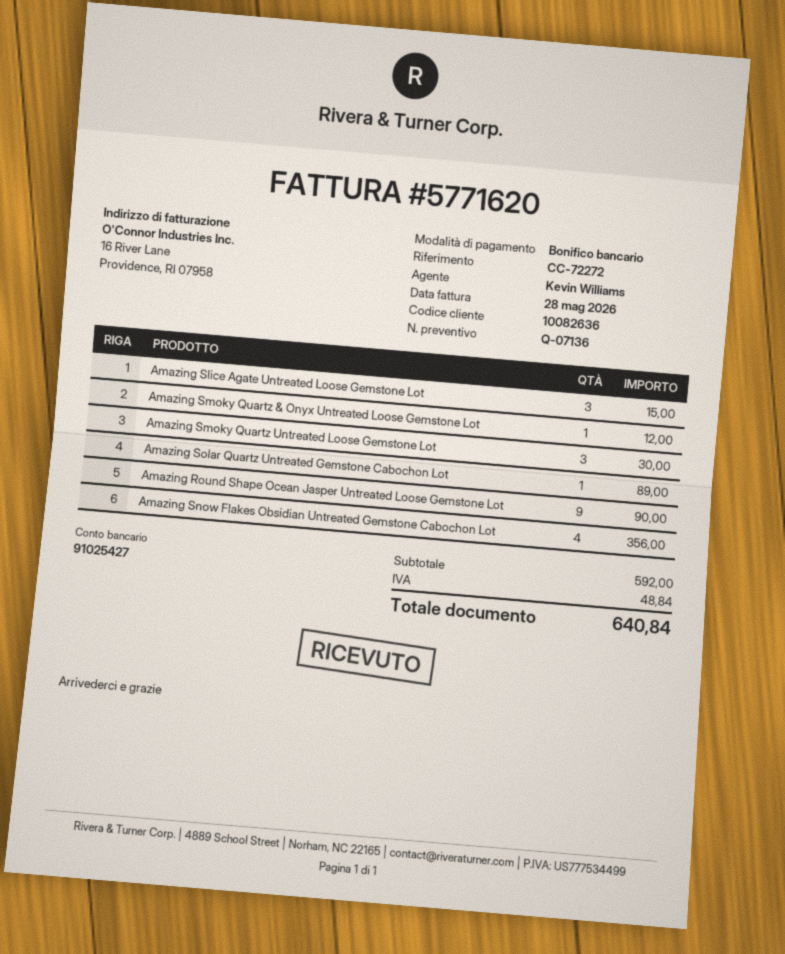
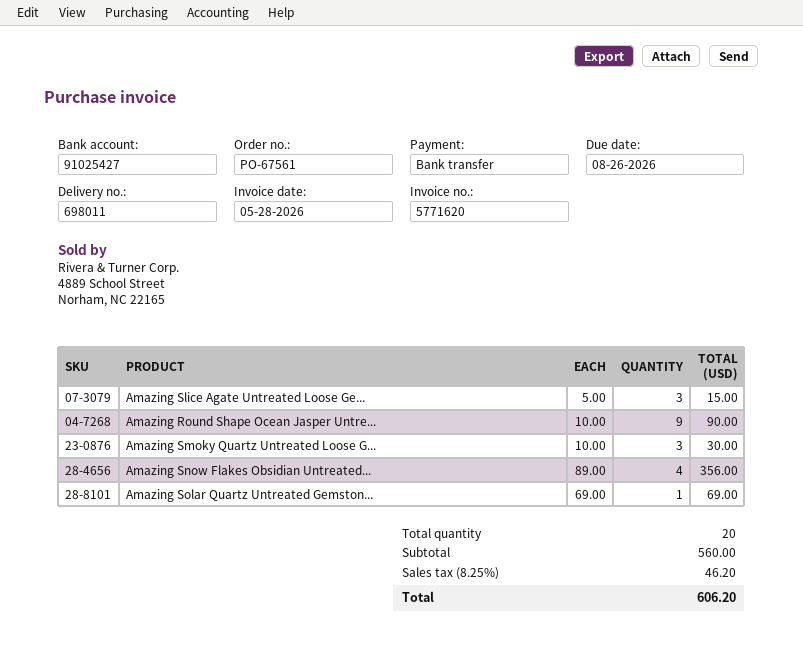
Amazing Smoky Quartz & Onyx Untreated Loose Gemstone Lot: 1 for 12.00 -> none
Amazing Solar Quartz Untreated Gemstone Cabochon Lot: 1 for 89.00 -> 1 for 69.00
subtotal: 592.00 -> 560.00
tax: 48.84 -> 46.20
total: 640.84 -> 606.20

